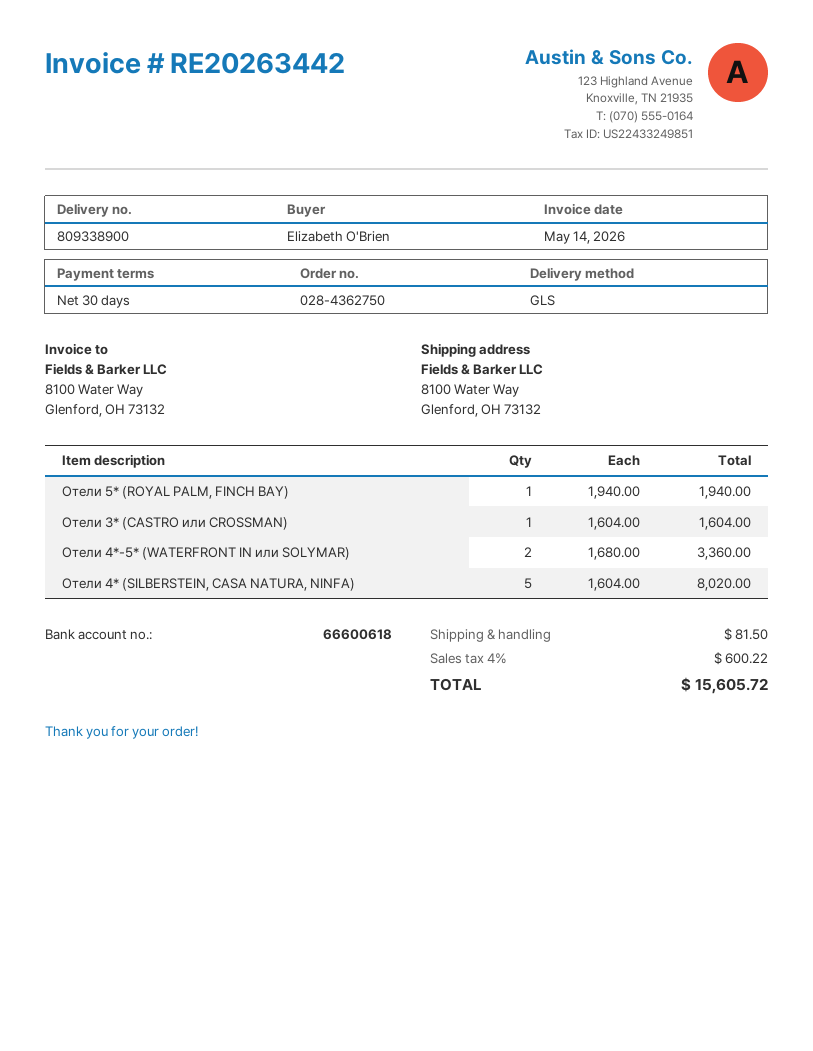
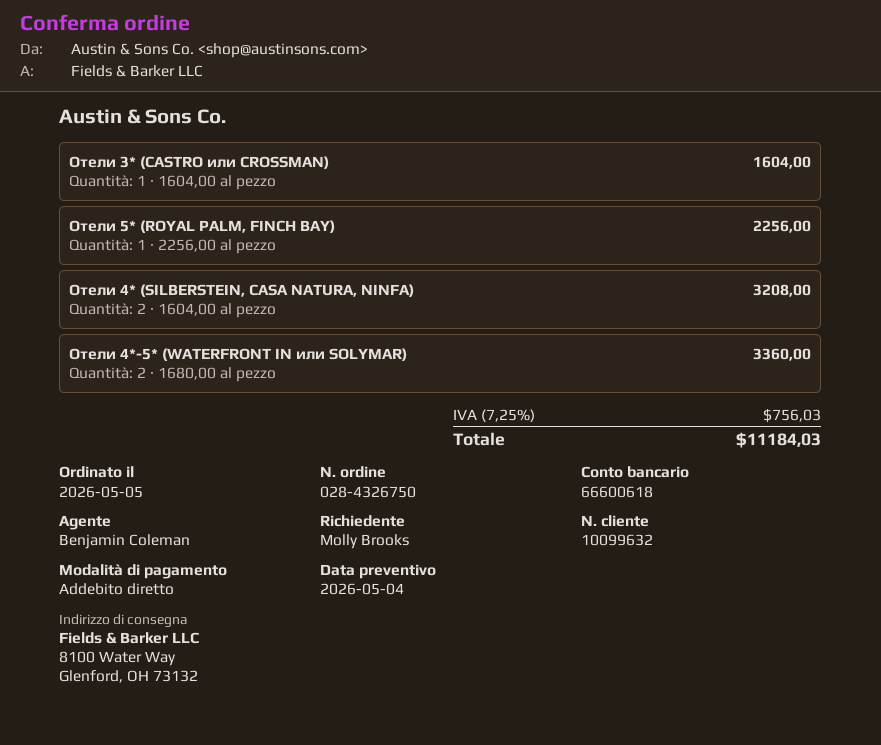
order number: 028-4362750 -> 028-4326750
ordered by: Elizabeth O'Brien -> Molly Brooks
Отели 5* (ROYAL PALM, FINCH BAY): 1 x 1940.00 = 1940.00 -> 1 x 2256.00 = 2256.00
Отели 4* (SILBERSTEIN, CASA NATURA, NINFA): 5 x 1604.00 = 8020.00 -> 2 x 1604.00 = 3208.00
shipping: 81.50 -> none
tax: 4% = 600.22 -> 7.25% = 756.03
total: 15605.72 -> 11184.03

